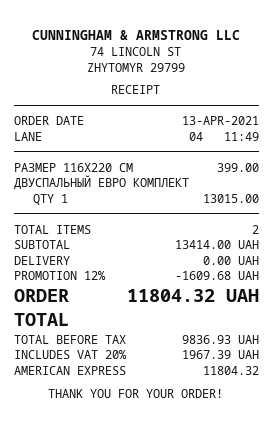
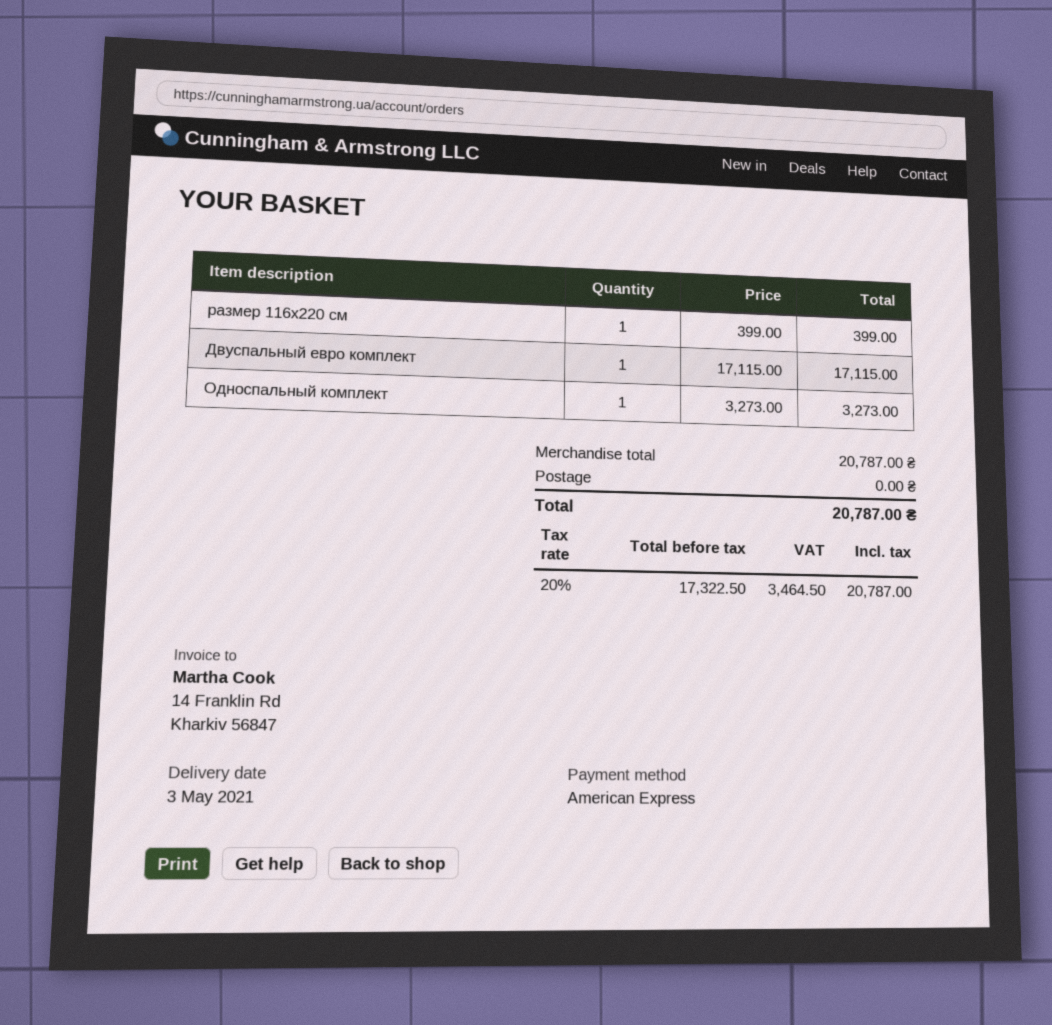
ДВУСПАЛЬНЫЙ ЕВРО КОМПЛЕКТ: 1 for 13015.00 -> 1 for 17115.00
Односпальный комплект: none -> 1 for 3273.00
subtotal: 13414.00 -> 20787.00
discount: 12% = 1609.68 -> none
net: 9836.93 -> 17322.50
tax: 20% = 1967.39 -> 20% = 3464.50
total: 11804.32 -> 20787.00

